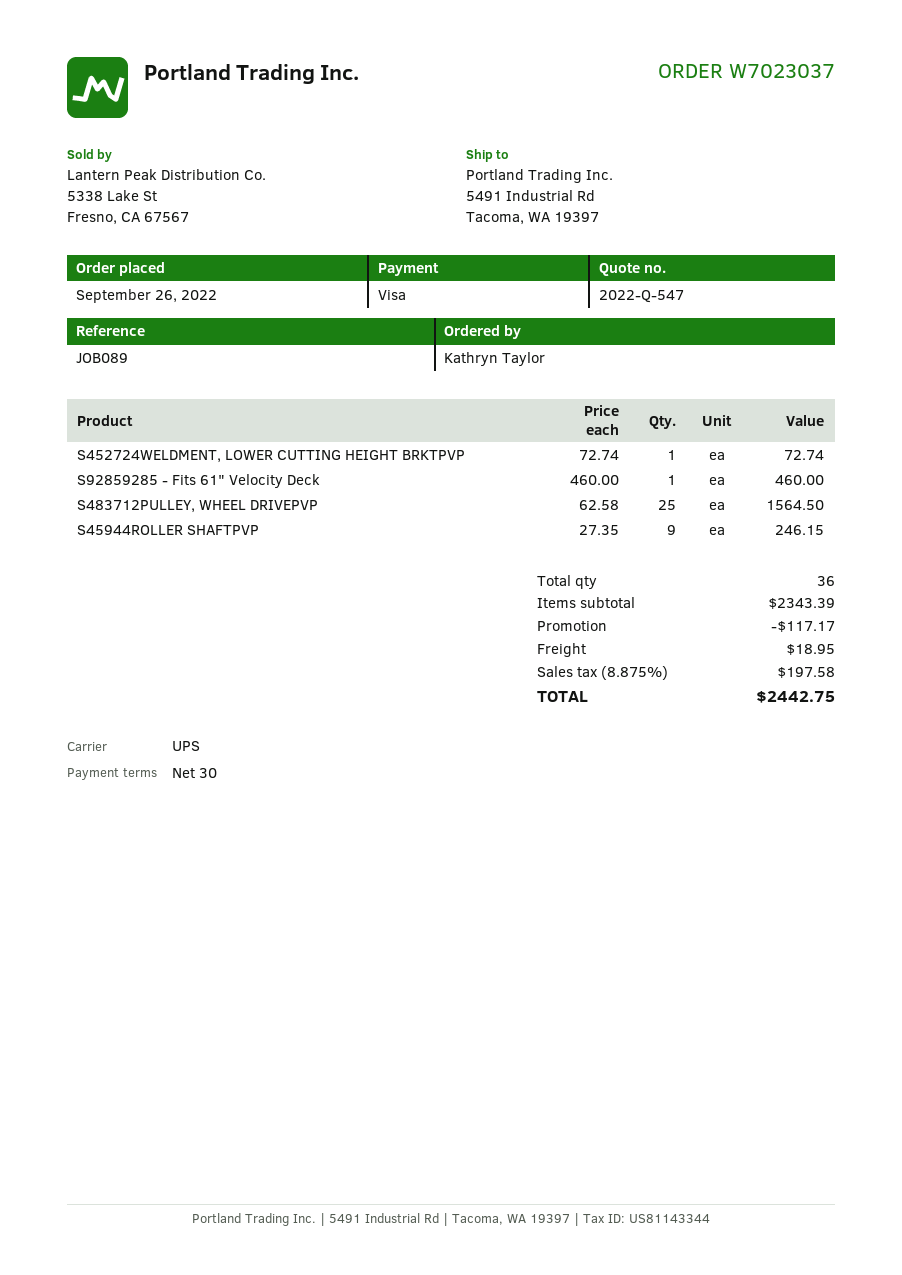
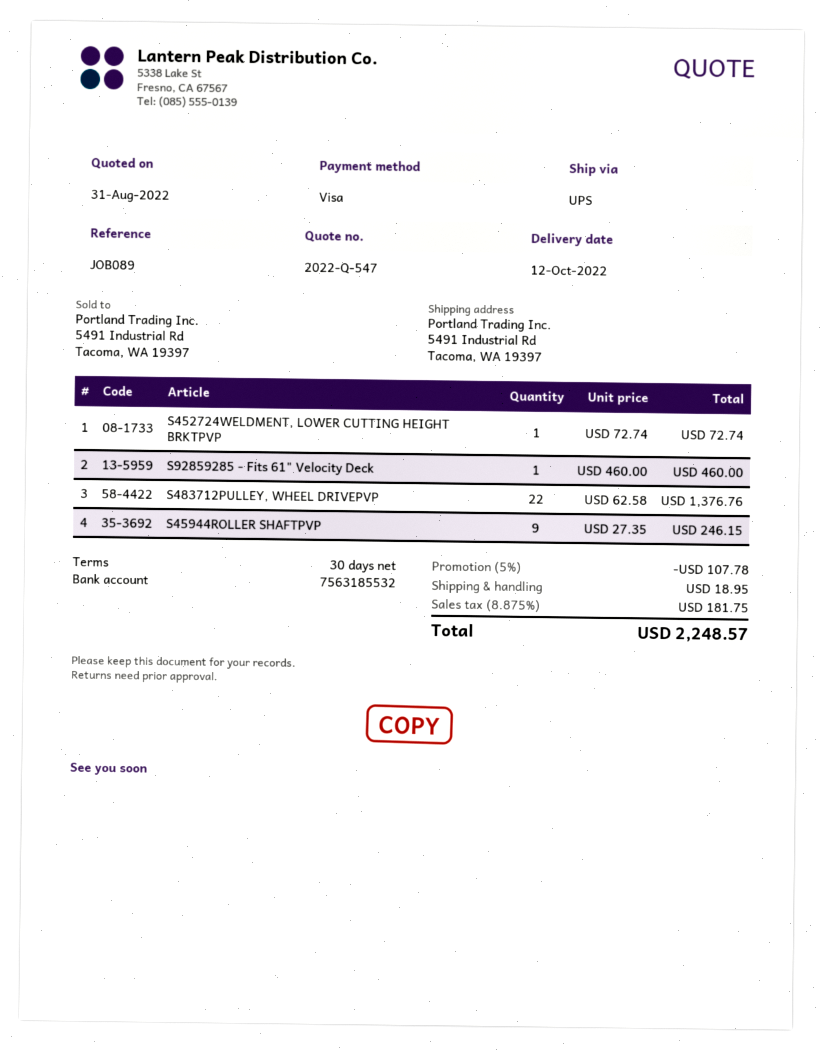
S483712PULLEY, WHEEL DRIVEPVP: 25 x 62.58 = 1564.50 -> 22 x 62.58 = 1376.76
discount: 117.17 -> 107.78
tax: 8.875% = 197.58 -> 8.875% = 181.75
total: 2442.75 -> 2248.57

